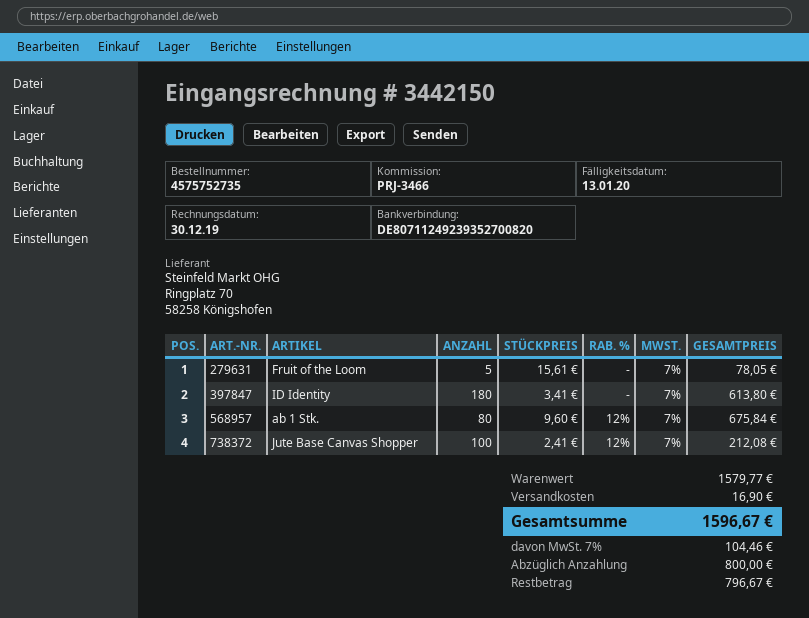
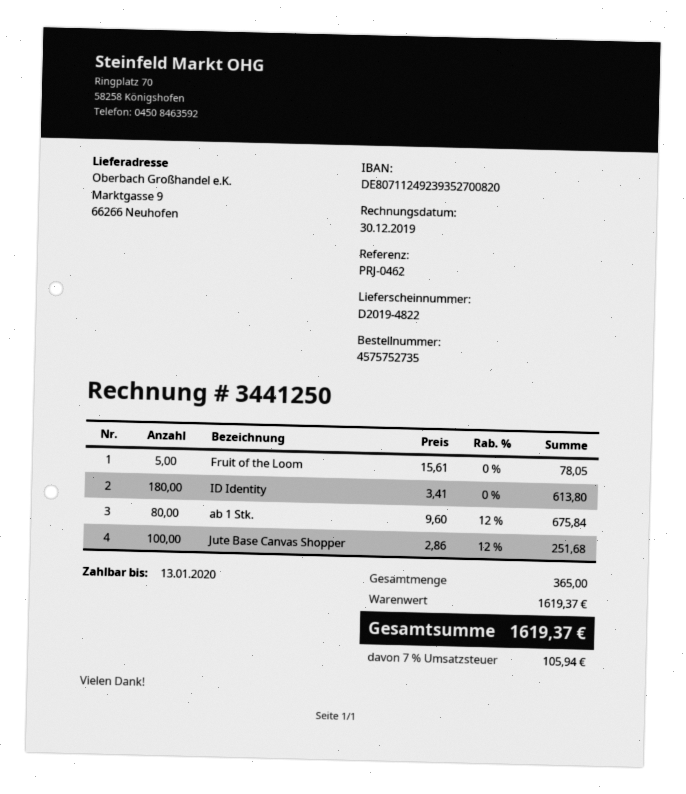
invoice number: 3442150 -> 3441250
reference: PRJ-3466 -> PRJ-0462
Jute Base Canvas Shopper: 100 x 2.41 - 12% = 212.08 -> 100 x 2.86 - 12% = 251.68
subtotal: 1579.77 -> 1619.37
shipping: 16.90 -> none
tax: 7% = 104.46 -> 7% = 105.94
total: 1596.67 -> 1619.37

